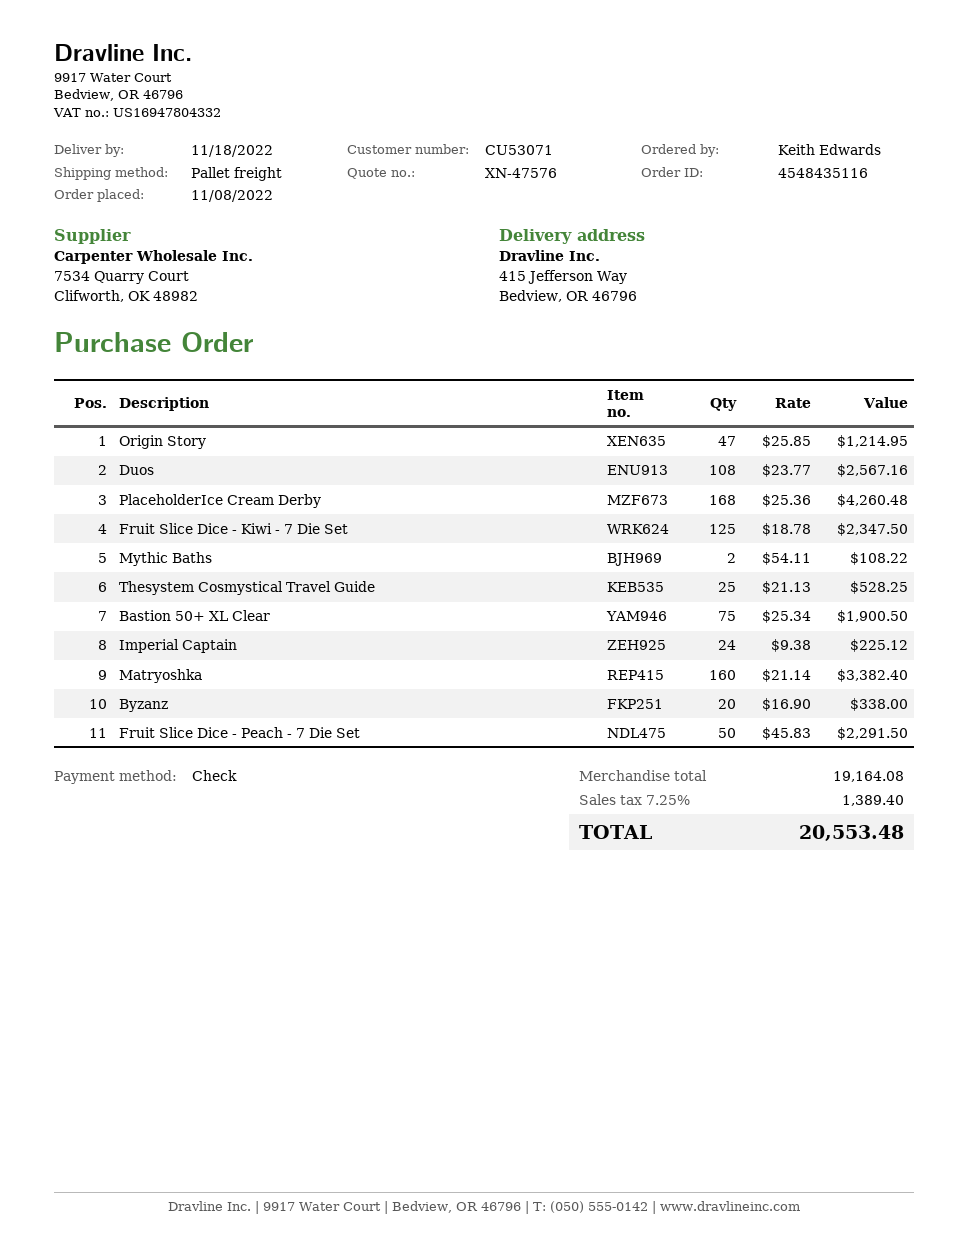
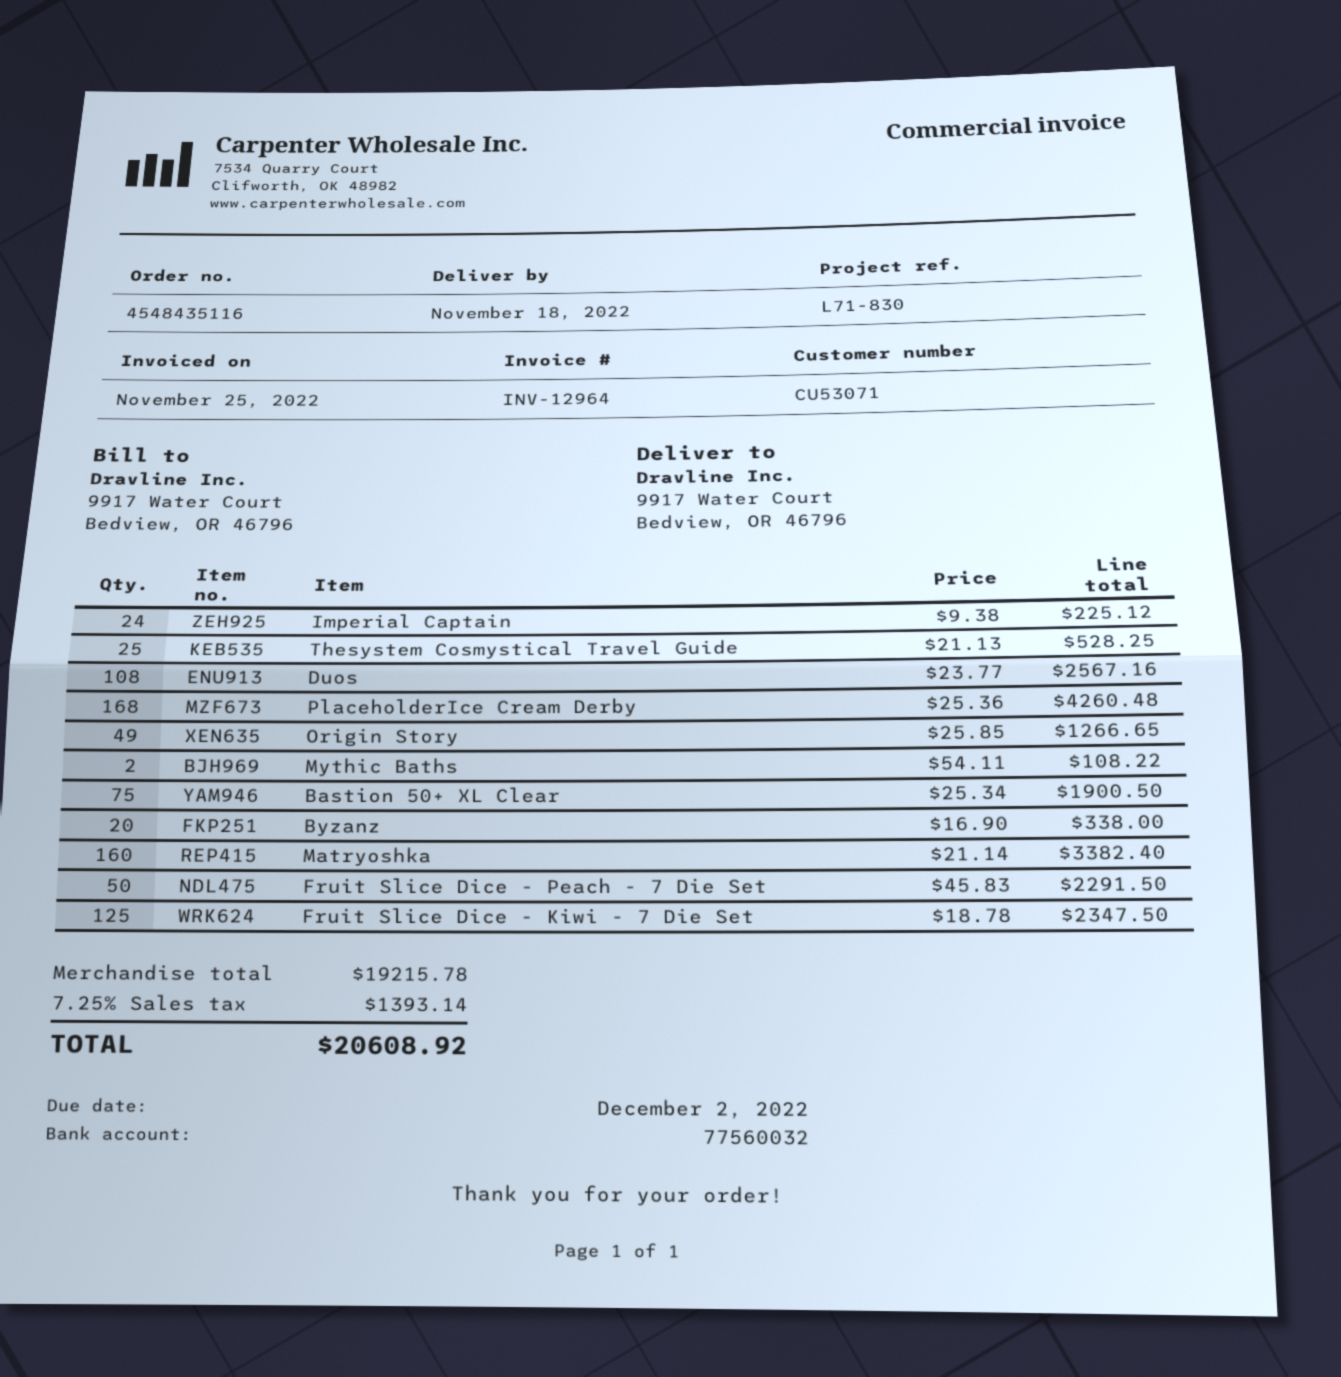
ship to: 415 Jefferson Way, Bedview, OR 46796 -> 9917 Water Court, Bedview, OR 46796
Origin Story: 47 x 25.85 = 1214.95 -> 49 x 25.85 = 1266.65
subtotal: 19164.08 -> 19215.78
tax: 7.25% = 1389.40 -> 7.25% = 1393.14
total: 20553.48 -> 20608.92

